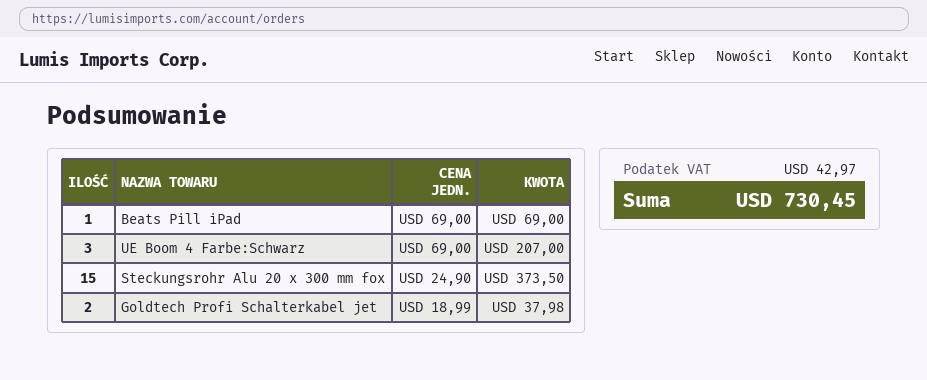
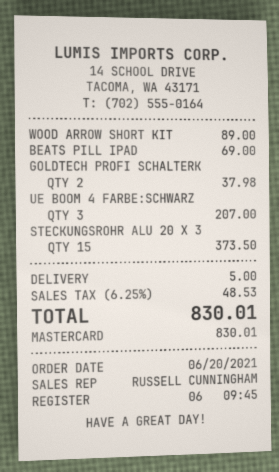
WOOD ARROW SHORT KIT: none -> 1 for 89.00
shipping: none -> 5.00
tax: 42.97 -> 48.53
total: 730.45 -> 830.01

